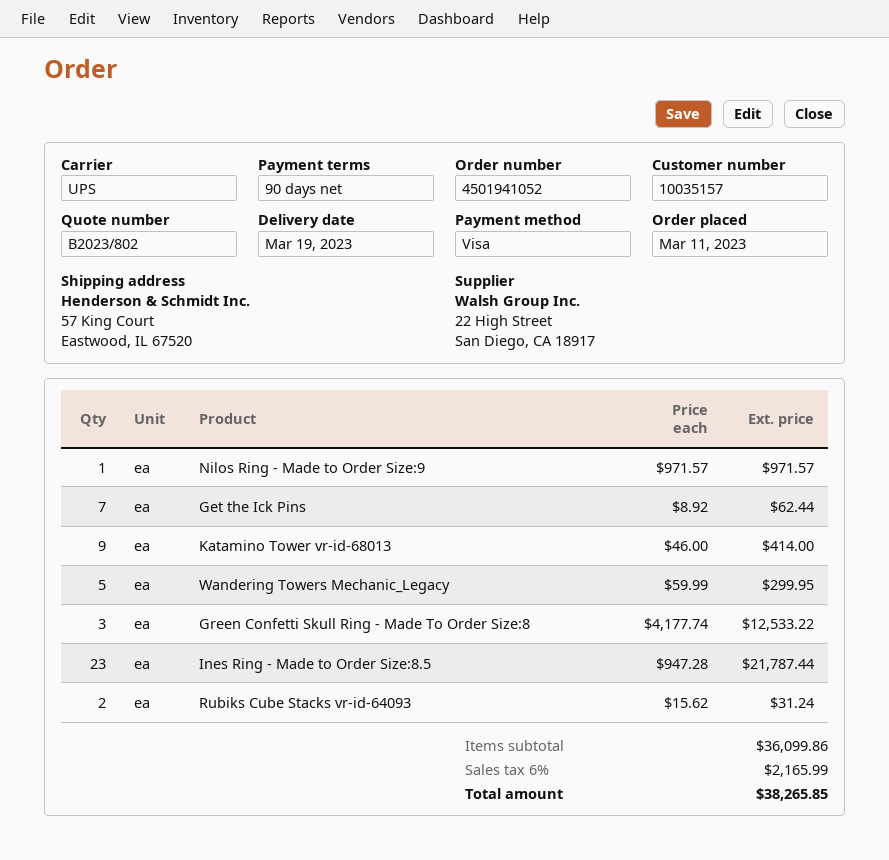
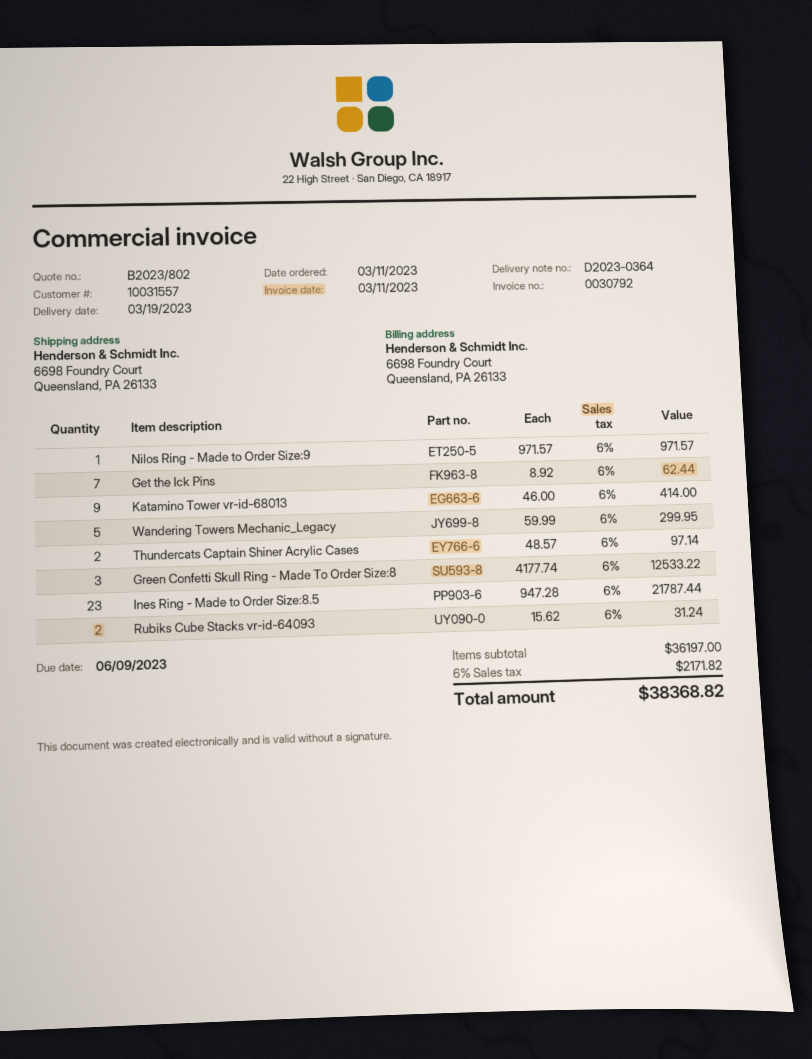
customer number: 10035157 -> 10031557
ship to: 57 King Court, Eastwood, IL 67520 -> 6698 Foundry Court, Queensland, PA 26133
Thundercats Captain Shiner Acrylic Cases: none -> 2 x 48.57 = 97.14
subtotal: 36099.86 -> 36197.00
tax: 6% = 2165.99 -> 6% = 2171.82
total: 38265.85 -> 38368.82

